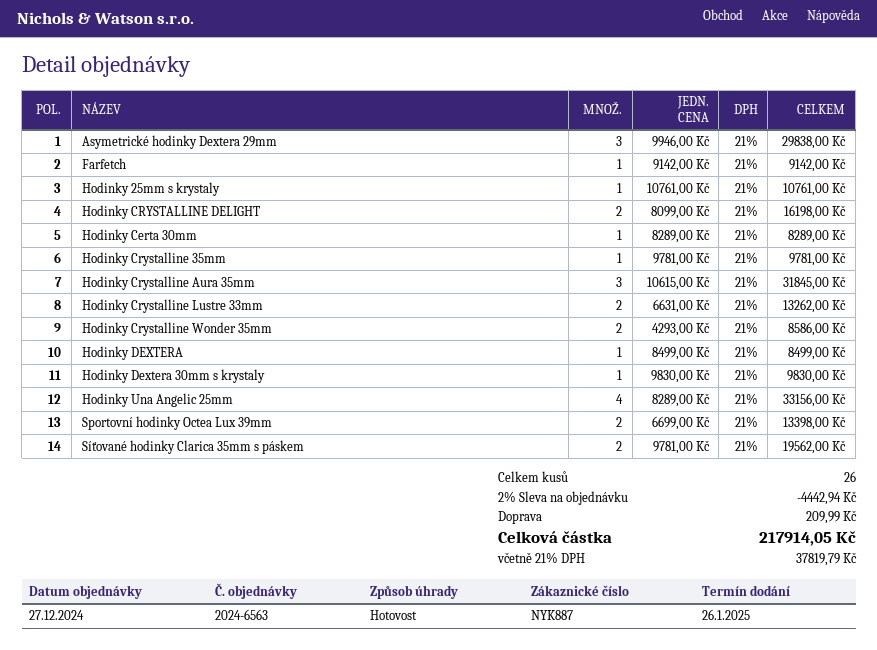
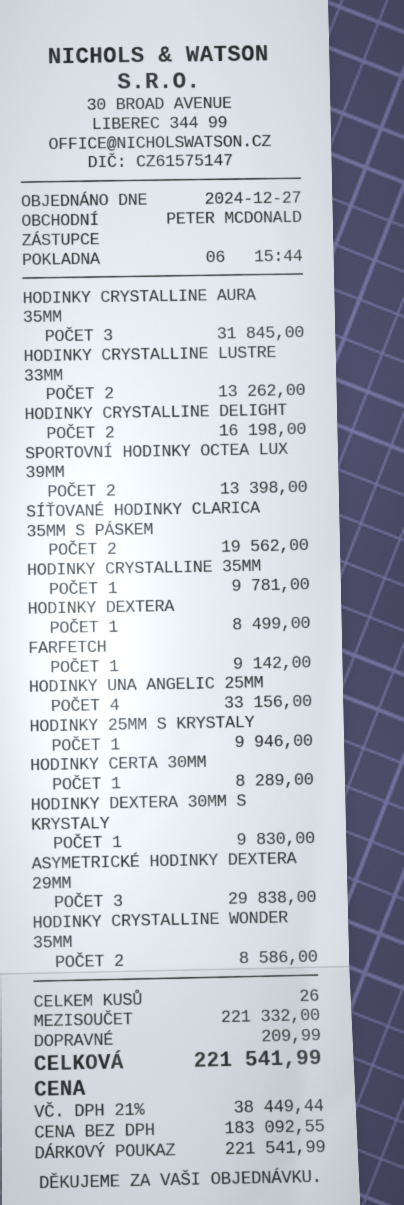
payment method: cash -> gift card
Hodinky 25mm s krystaly: 1 for 10761.00 -> 1 for 9946.00
discount: 2% = 4442.94 -> none
tax: 21% = 37819.79 -> 21% = 38449.44
total: 217914.05 -> 221541.99

